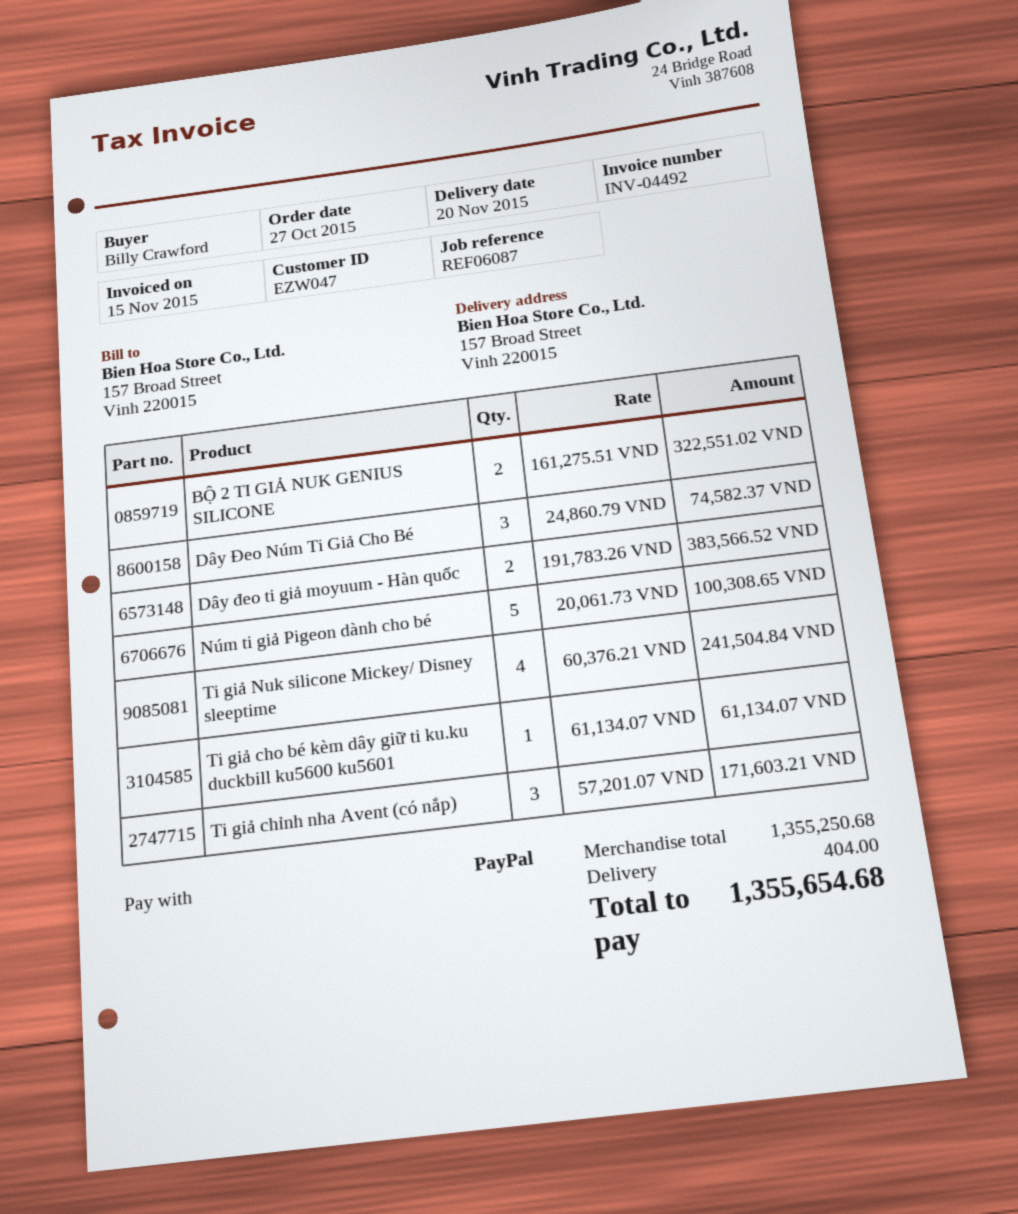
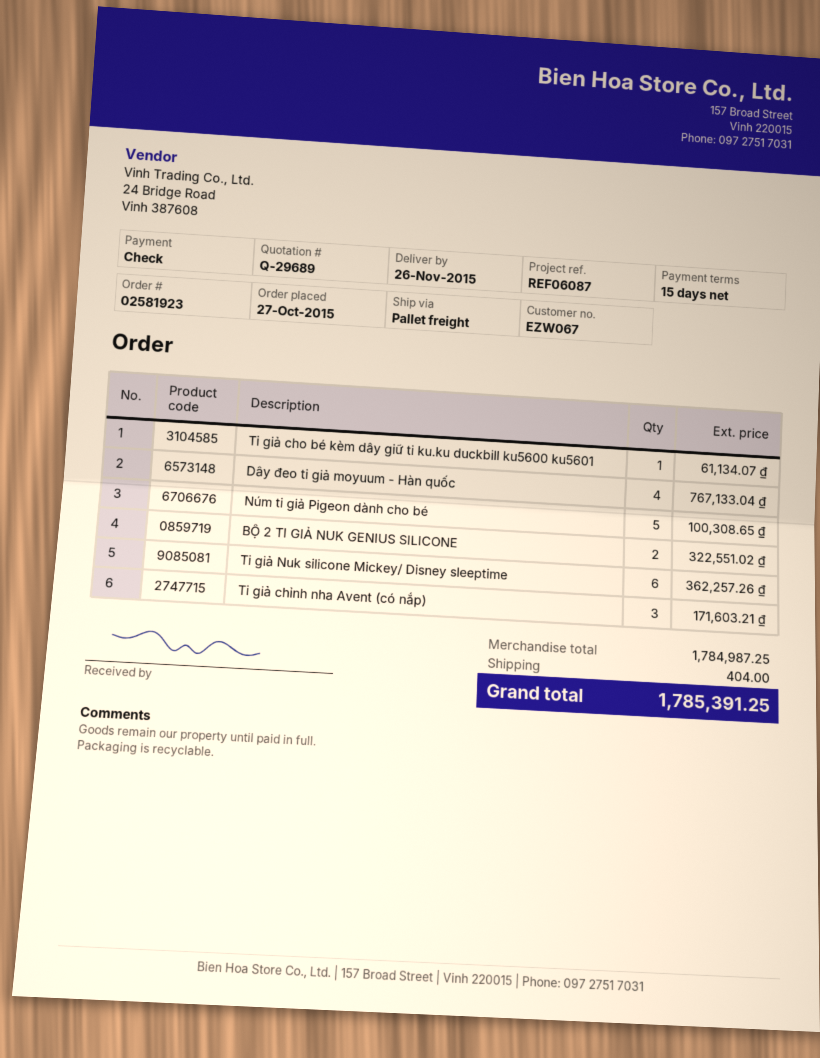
delivery date: 2015-11-20 -> 2015-11-26
customer number: EZW047 -> EZW067
payment method: PayPal -> cheque
Dây Đeo Núm Ti Giả Cho Bé: 3 for 74582.37 -> none
Dây đeo ti giả moyuum - Hàn quốc: 2 for 383566.52 -> 4 for 767133.04
Ti giả Nuk silicone Mickey/ Disney sleeptime: 4 for 241504.84 -> 6 for 362257.26
subtotal: 1355250.68 -> 1784987.25
total: 1355654.68 -> 1785391.25

